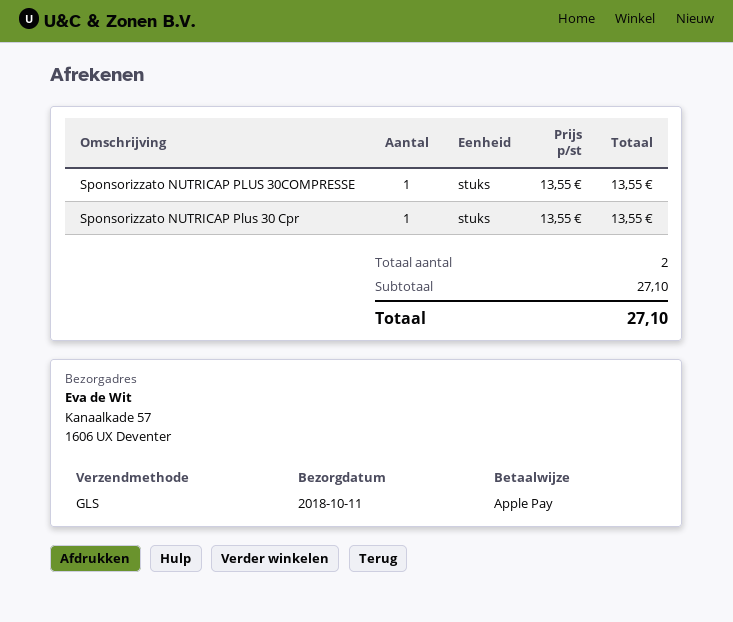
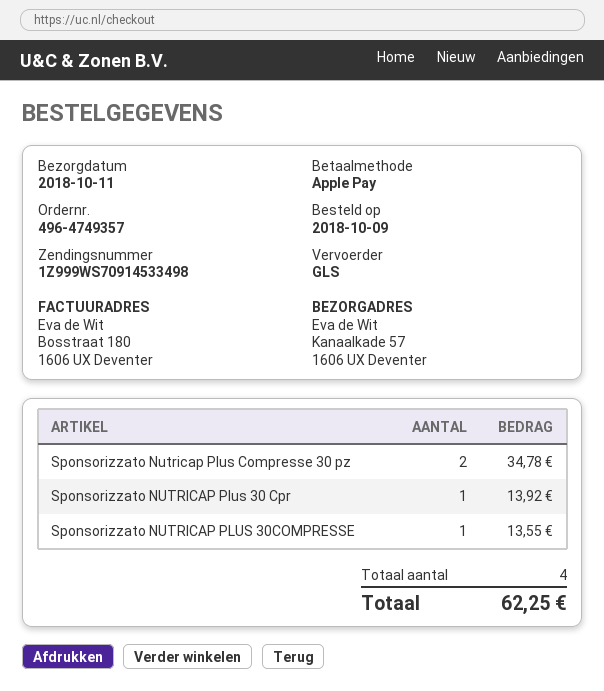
Sponsorizzato NUTRICAP Plus 30 Cpr: 1 for 13.55 -> 1 for 13.92
Sponsorizzato Nutricap Plus Compresse 30 pz: none -> 2 for 34.78
total quantity: 2 -> 4
total: 27.10 -> 62.25

